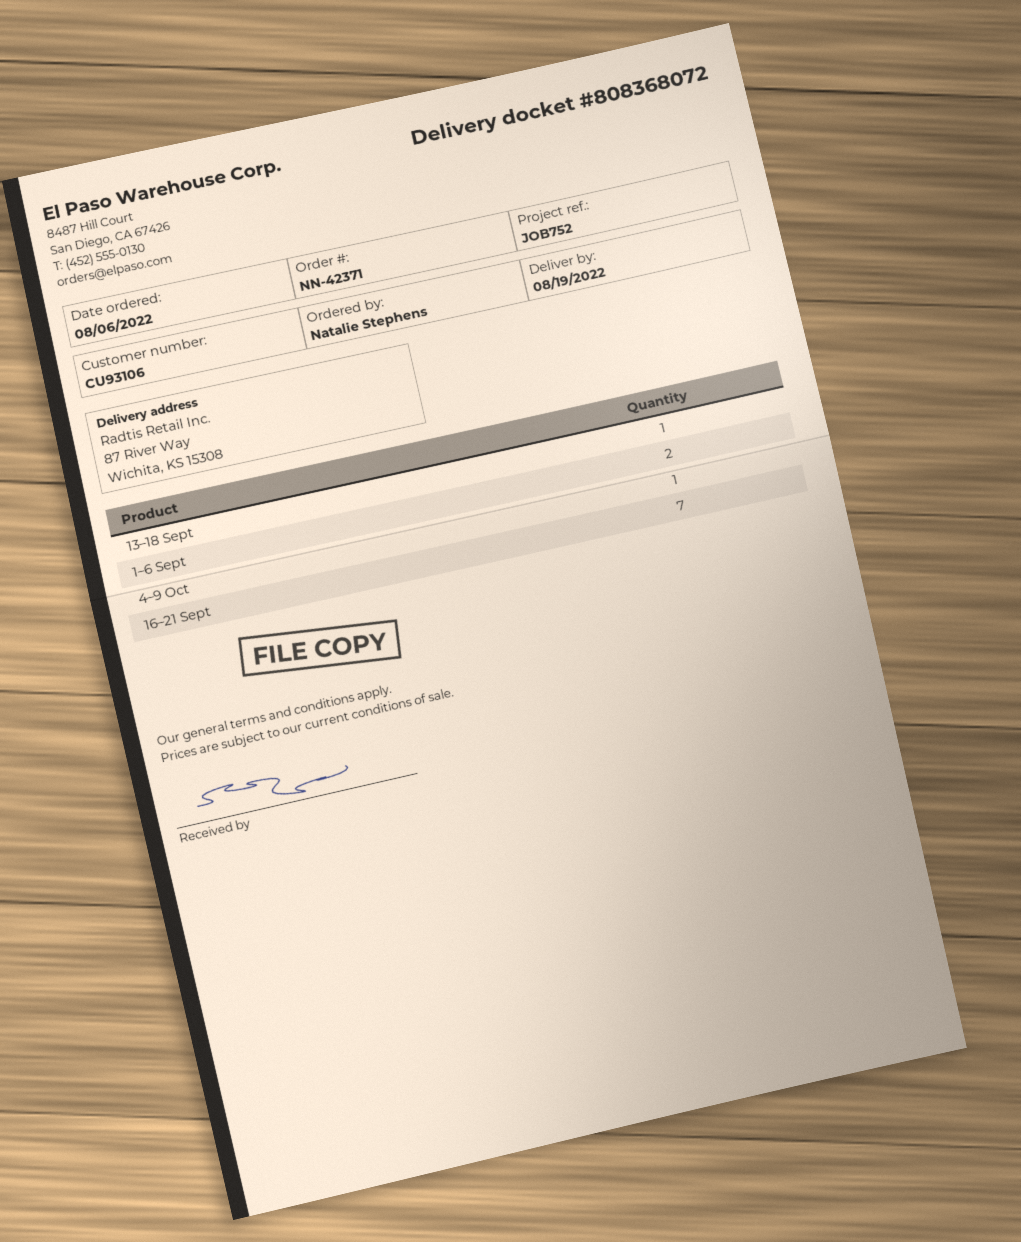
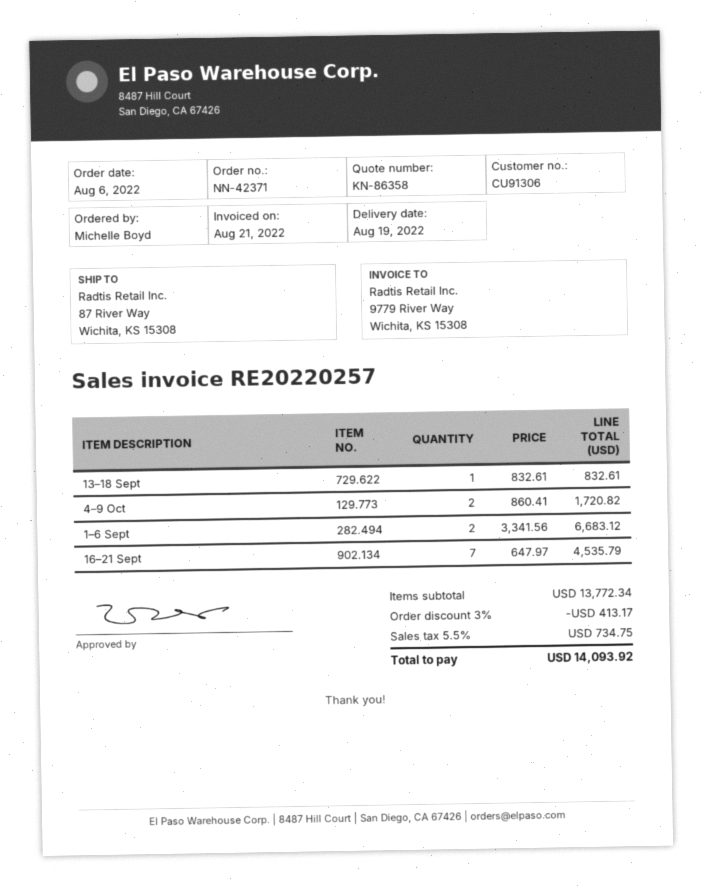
customer number: CU93106 -> CU91306
ordered by: Natalie Stephens -> Michelle Boyd
4–9 Oct: 1 -> 2

